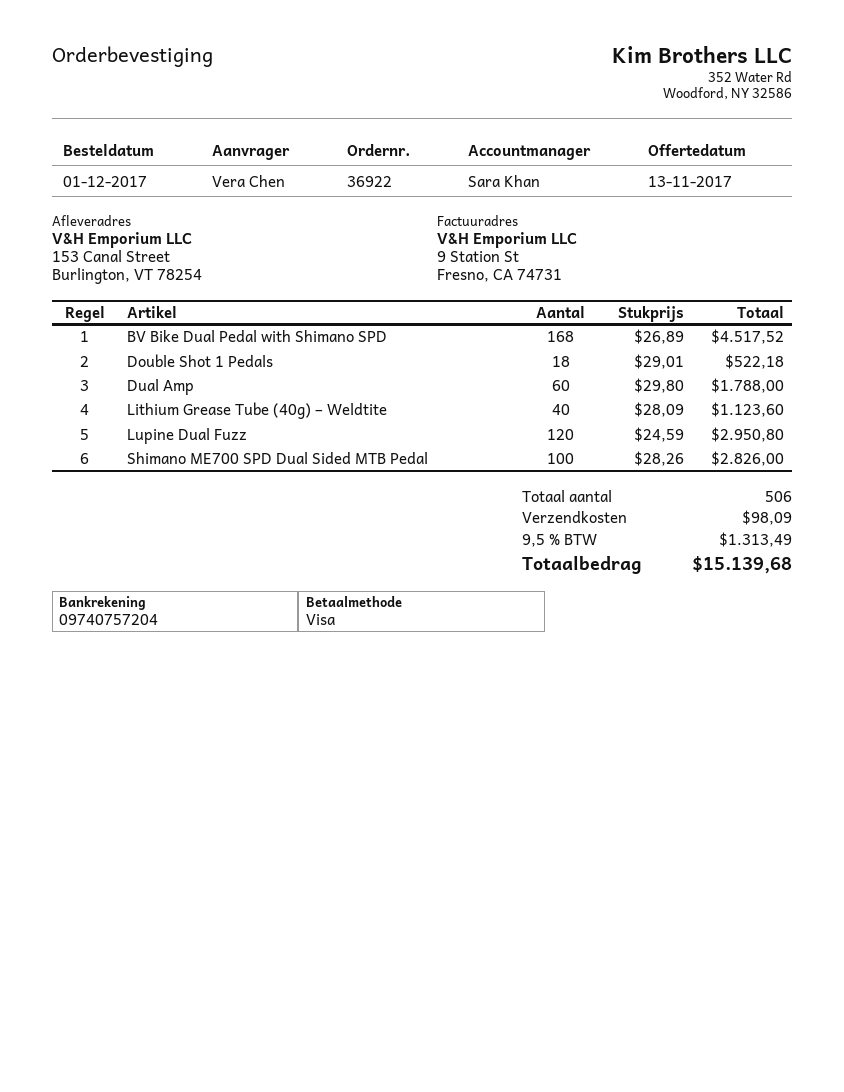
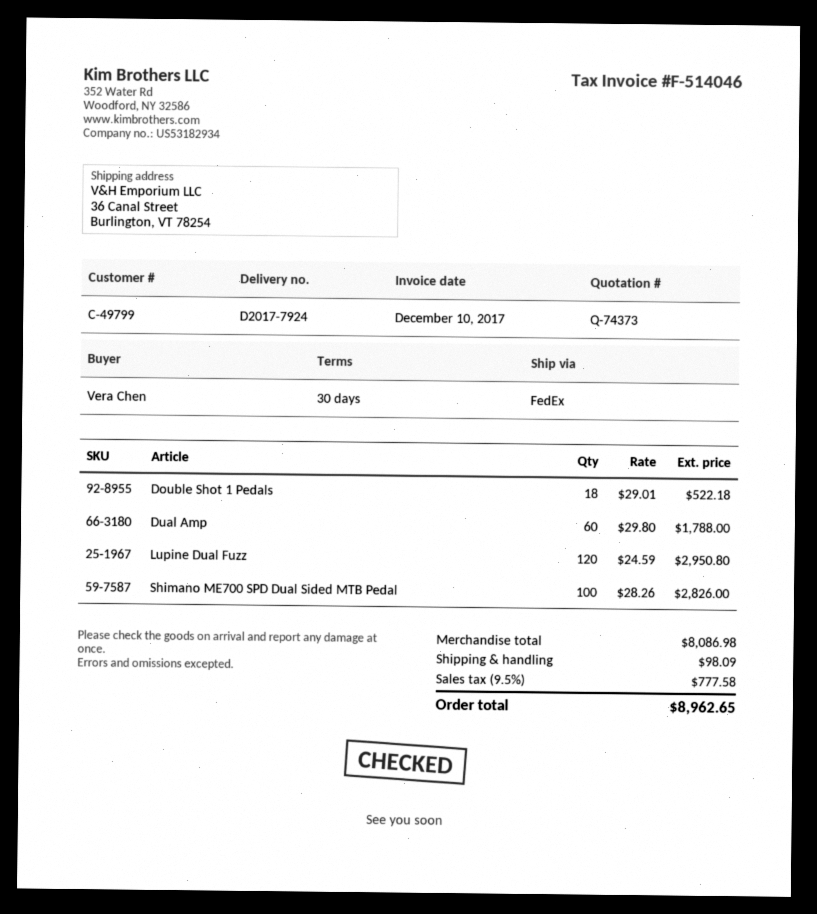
ship to: 153 Canal Street, Burlington, VT 78254 -> 36 Canal Street, Burlington, VT 78254
BV Bike Dual Pedal with Shimano SPD: 168 x 26.89 = 4517.52 -> none
Lithium Grease Tube (40g) – Weldtite: 40 x 28.09 = 1123.60 -> none
tax: 9.5% = 1313.49 -> 9.5% = 777.58
total: 15139.68 -> 8962.65

